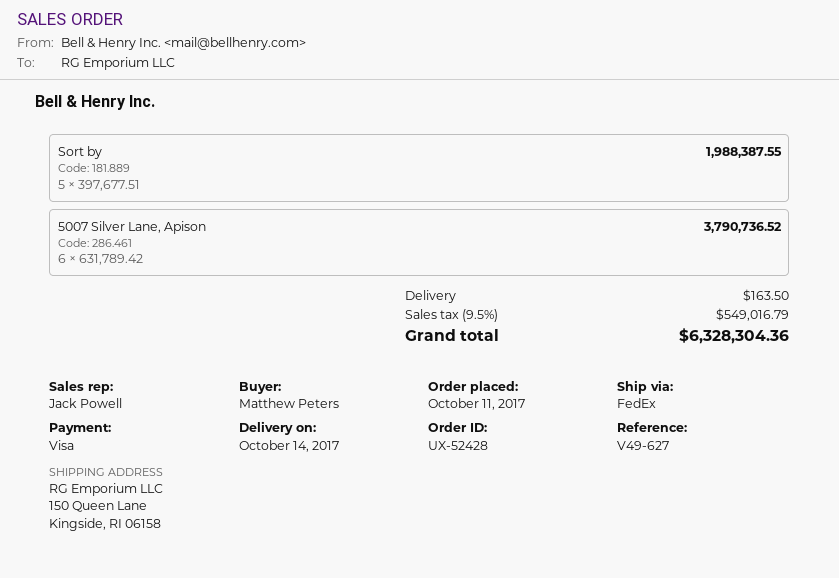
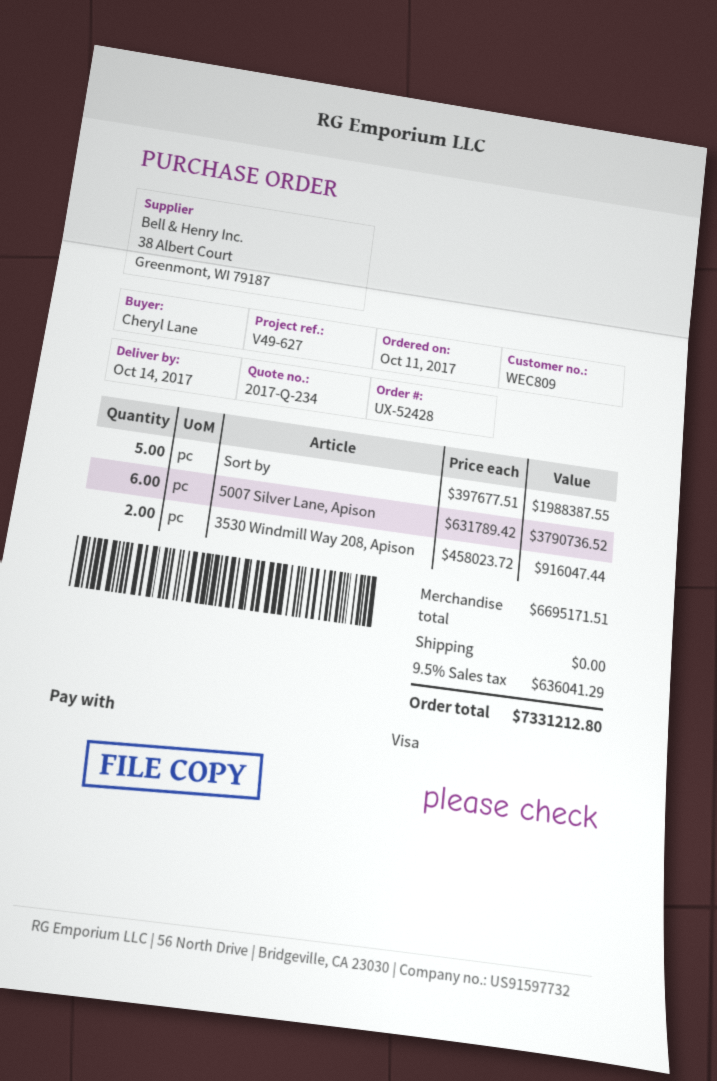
ordered by: Matthew Peters -> Cheryl Lane
3530 Windmill Way 208, Apison: none -> 2 x 458023.72 = 916047.44
shipping: 163.50 -> 0.00
tax: 9.5% = 549016.79 -> 9.5% = 636041.29
total: 6328304.36 -> 7331212.80

